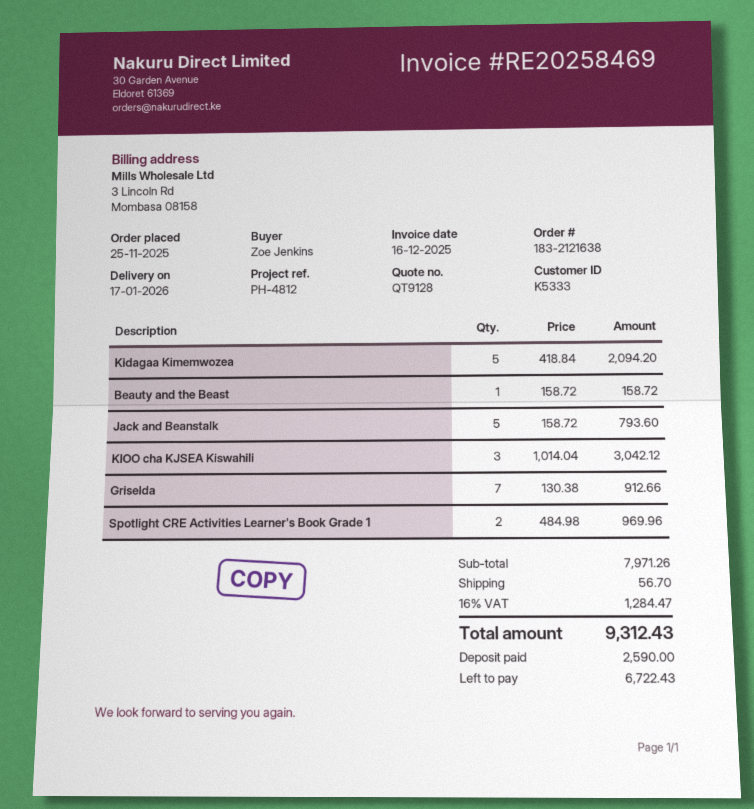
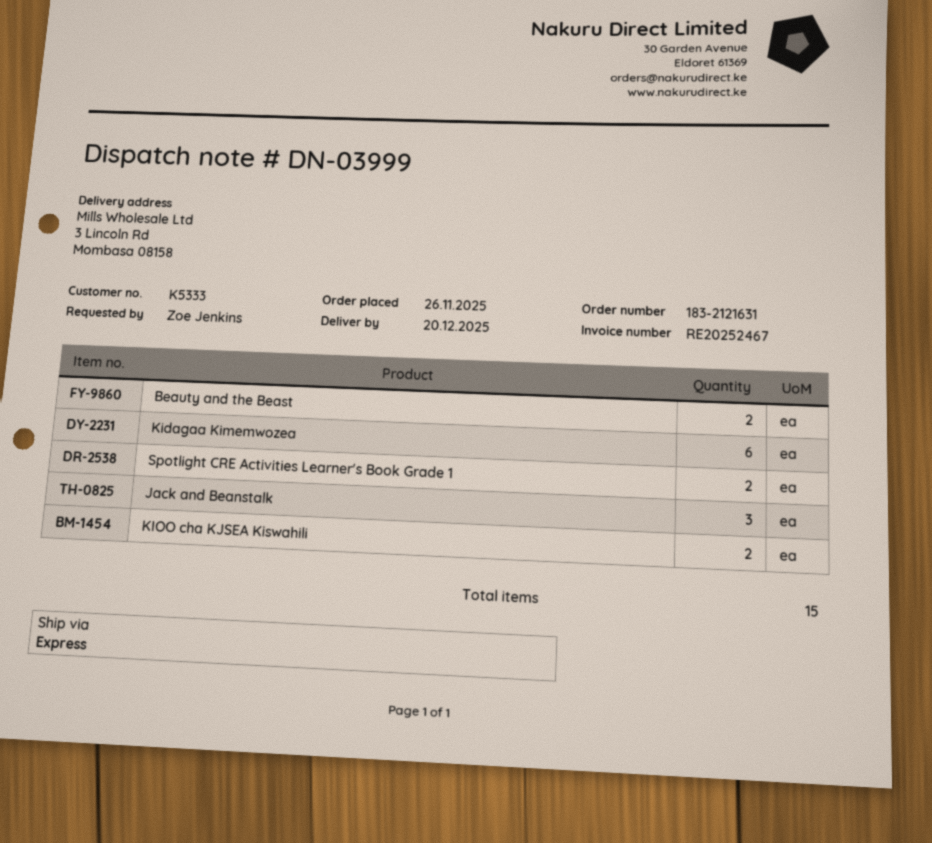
order number: 183-2121638 -> 183-2121631
order date: 2025-11-25 -> 2025-11-26
delivery date: 2026-01-17 -> 2025-12-20
invoice number: RE20258469 -> RE20252467
Kidagaa Kimemwozea: 5 -> 6
Beauty and the Beast: 1 -> 2
Jack and Beanstalk: 5 -> 3
KIOO cha KJSEA Kiswahili: 3 -> 2
Griselda: 7 -> none

